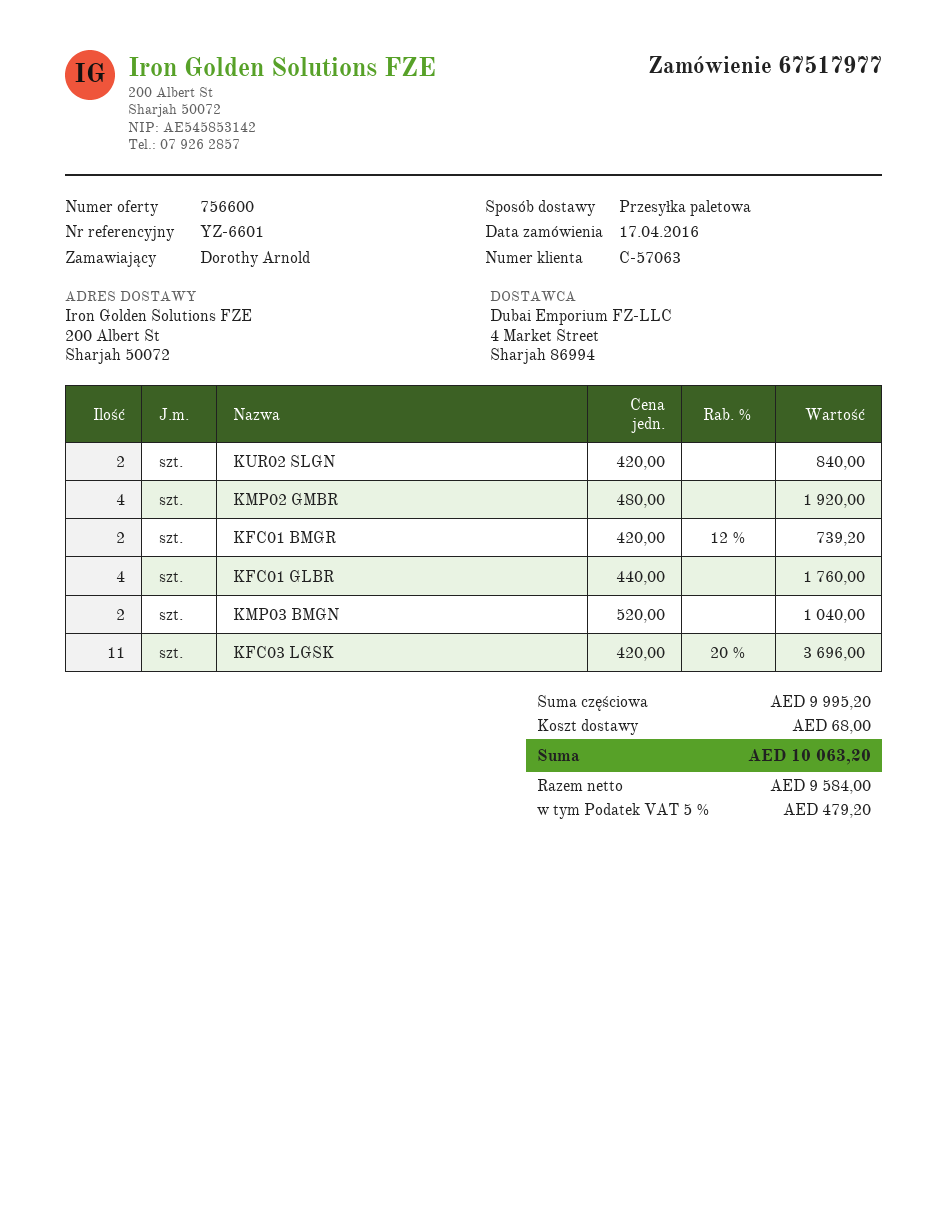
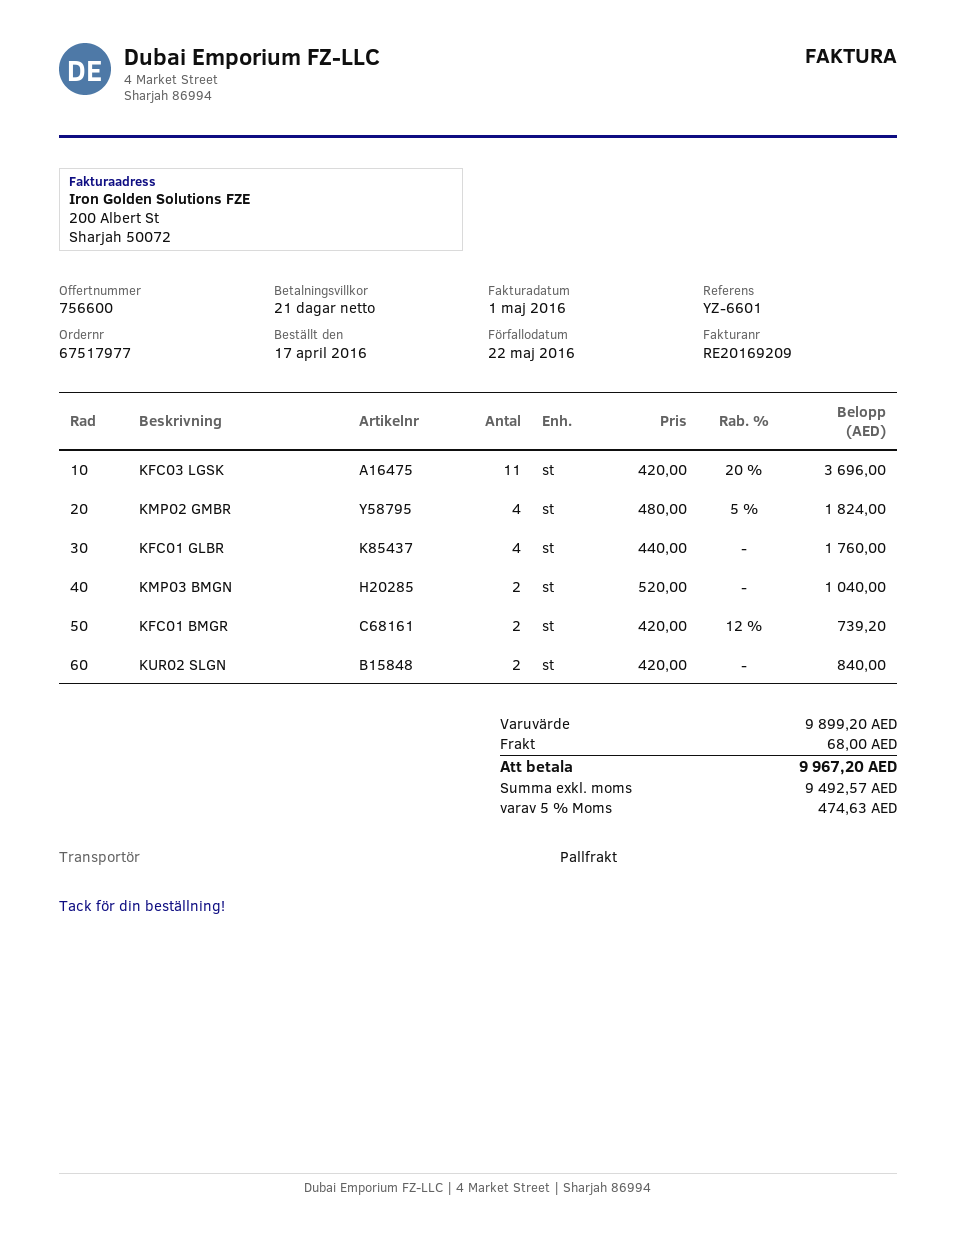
KMP02 GMBR: 4 x 480.00 = 1920.00 -> 4 x 480.00 - 5% = 1824.00
subtotal: 9995.20 -> 9899.20
net: 9584.00 -> 9492.57
tax: 5% = 479.20 -> 5% = 474.63
total: 10063.20 -> 9967.20

